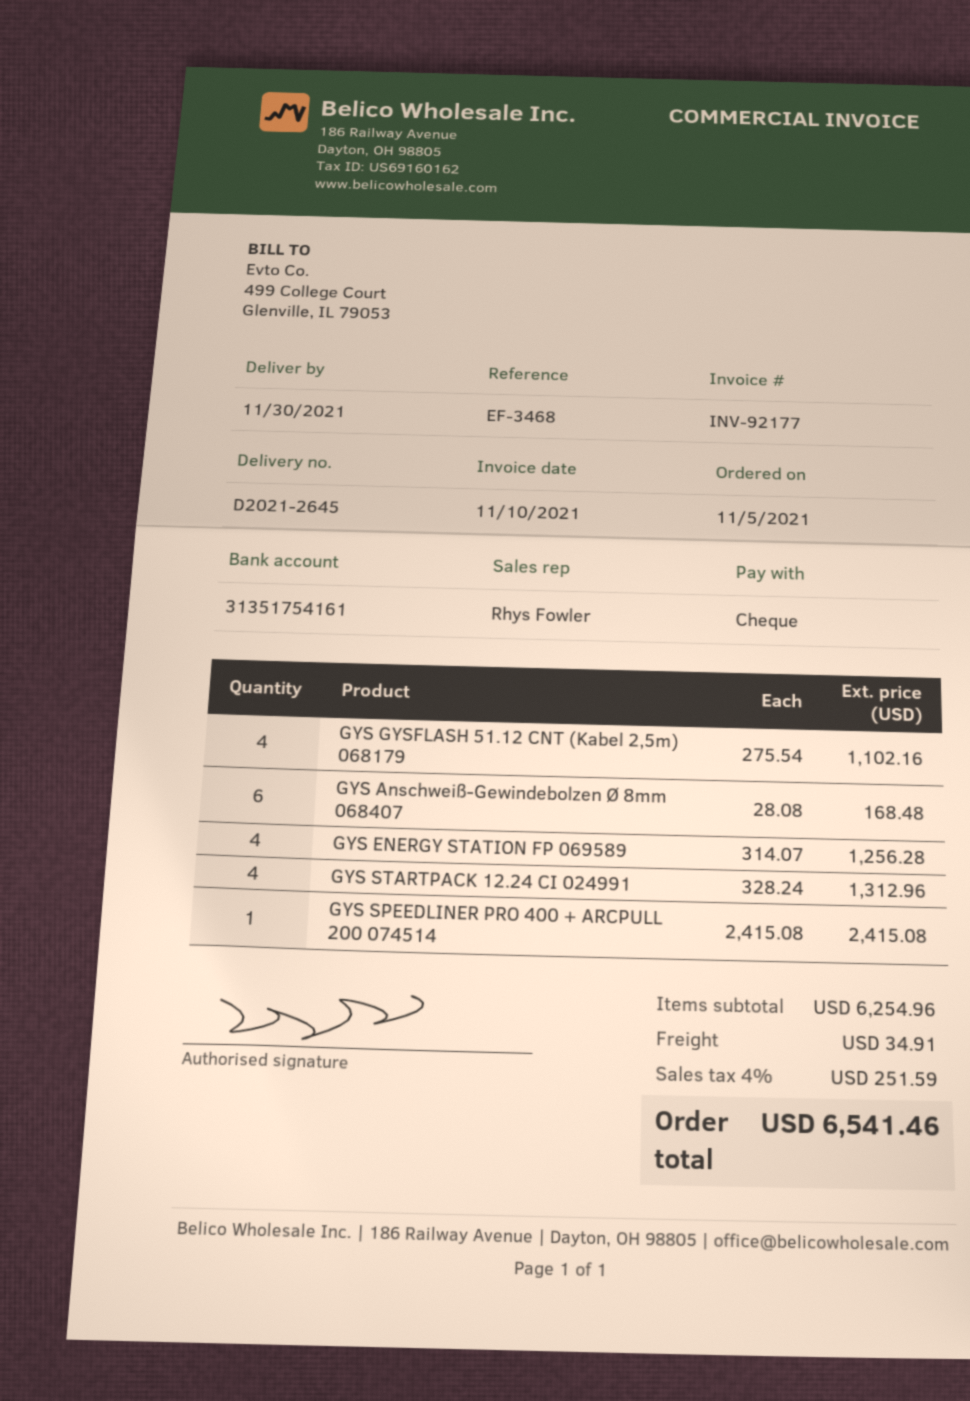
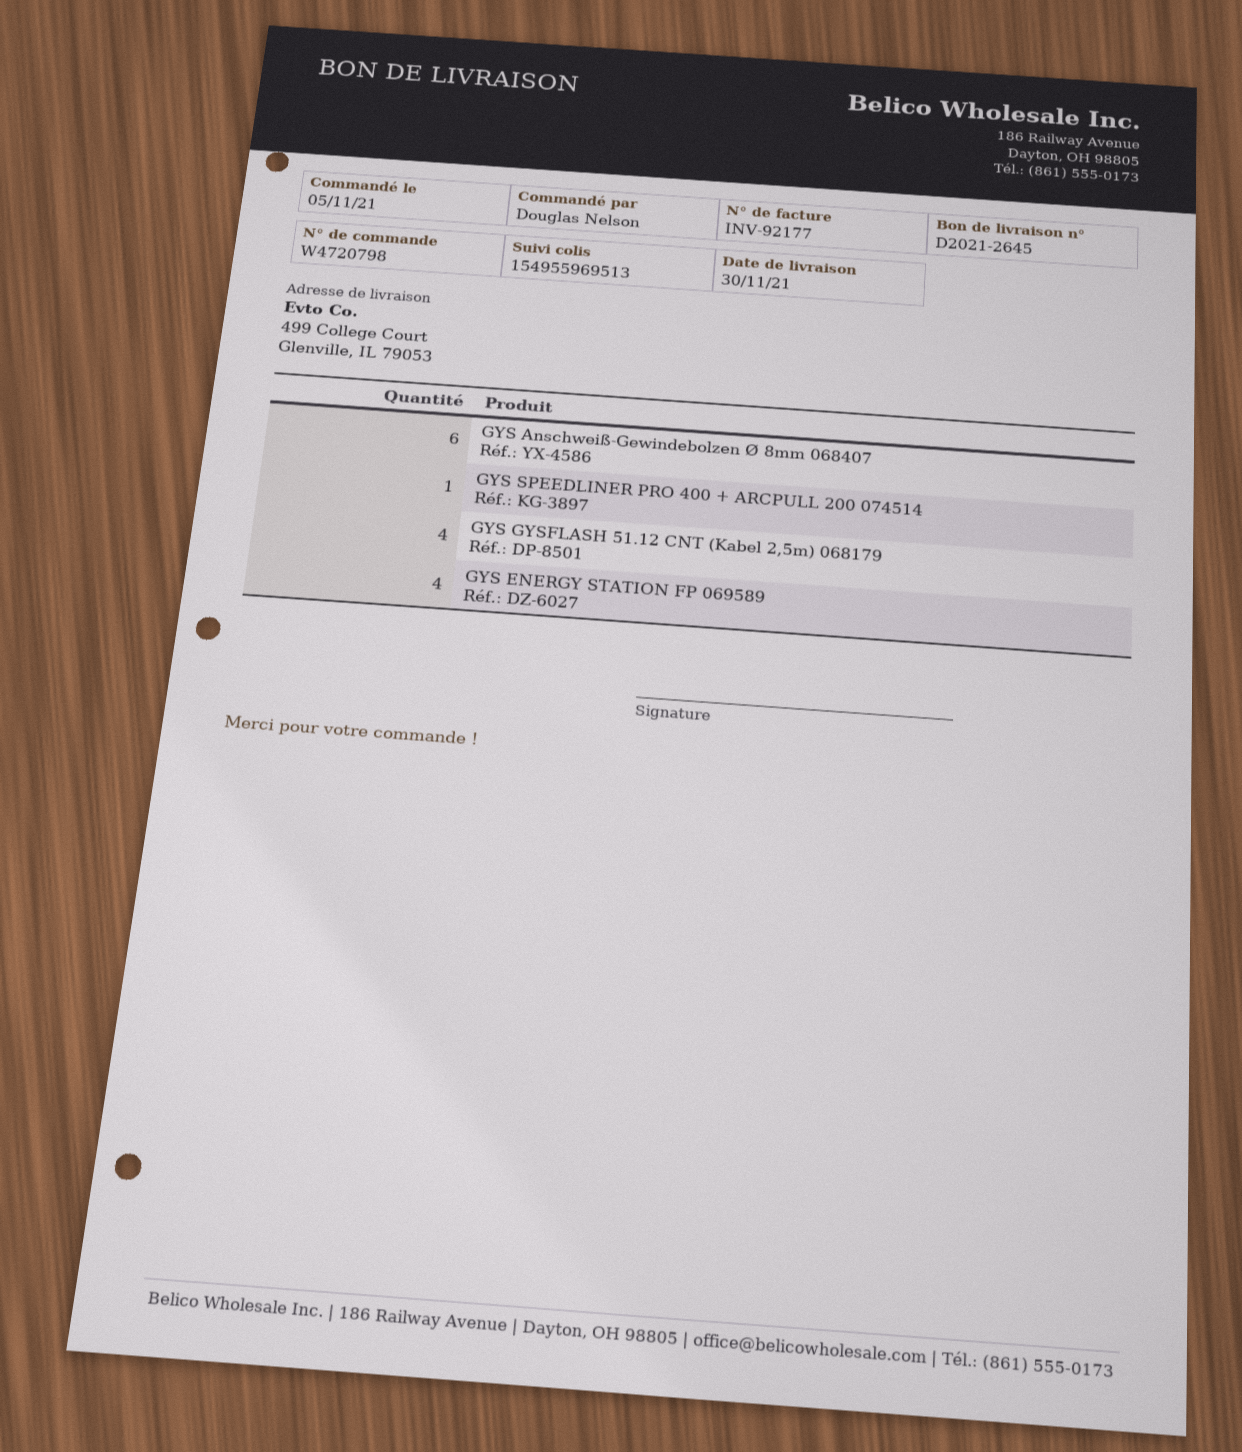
GYS STARTPACK 12.24 CI 024991: 4 -> none

